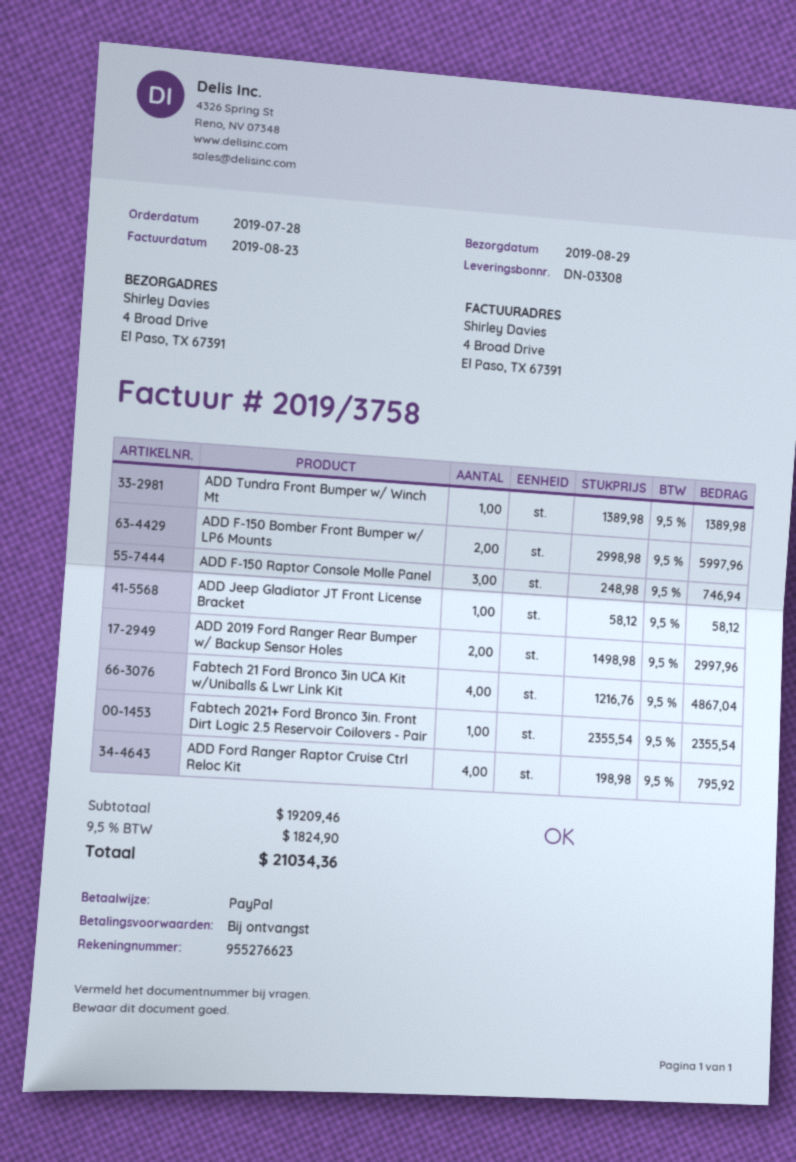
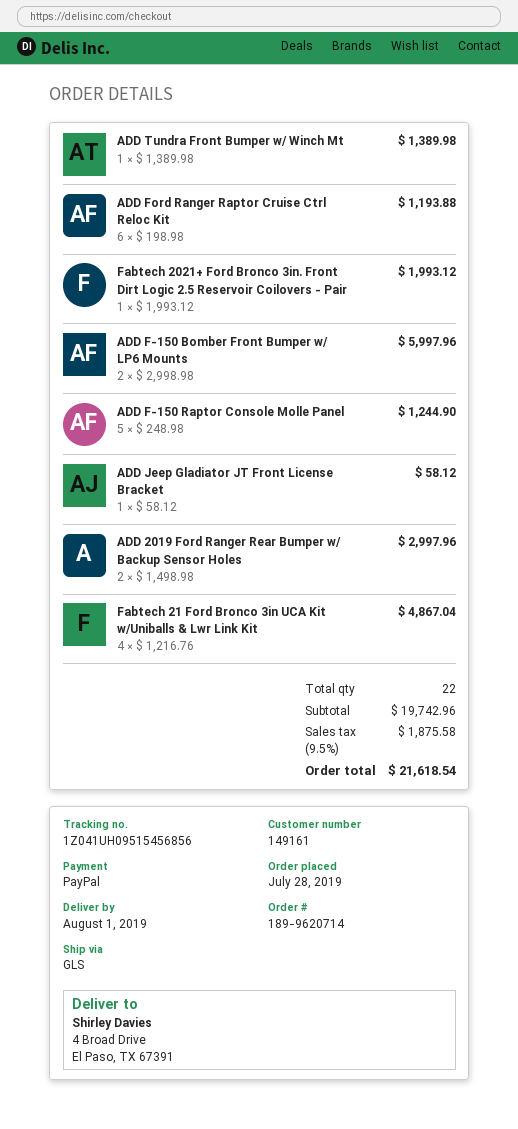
delivery date: 2019-08-29 -> 2019-08-01
ADD F-150 Raptor Console Molle Panel: 3 x 248.98 = 746.94 -> 5 x 248.98 = 1244.90
Fabtech 2021+ Ford Bronco 3in. Front Dirt Logic 2.5 Reservoir Coilovers - Pair: 1 x 2355.54 = 2355.54 -> 1 x 1993.12 = 1993.12
ADD Ford Ranger Raptor Cruise Ctrl Reloc Kit: 4 x 198.98 = 795.92 -> 6 x 198.98 = 1193.88
subtotal: 19209.46 -> 19742.96
tax: 9.5% = 1824.90 -> 9.5% = 1875.58
total: 21034.36 -> 21618.54

